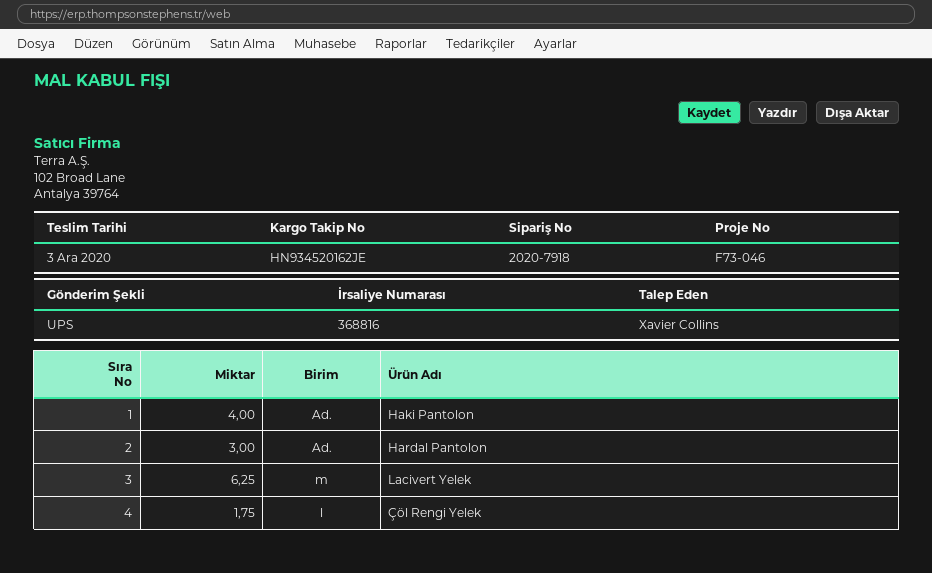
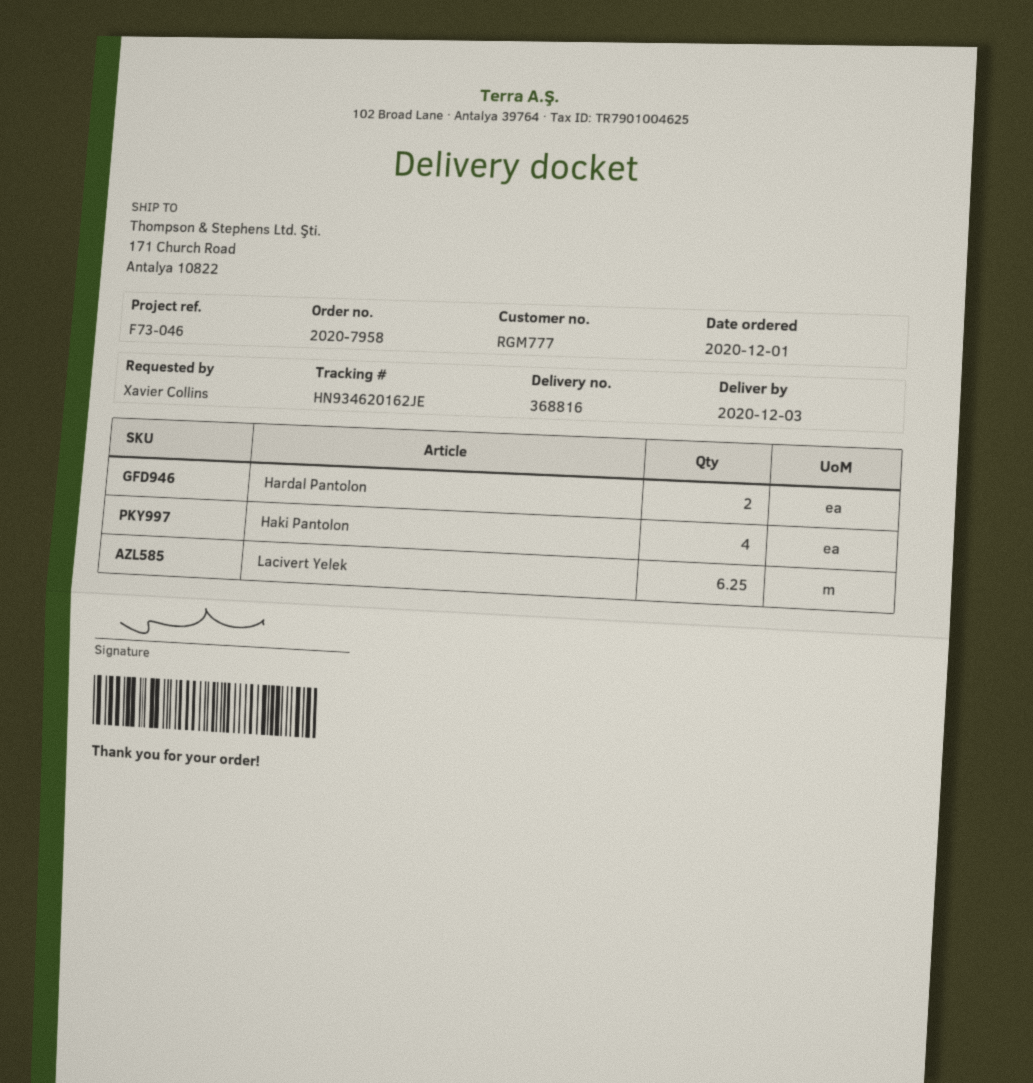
order number: 2020-7918 -> 2020-7958
tracking number: HN934520162JE -> HN934620162JE
Hardal Pantolon: 3 -> 2
Çöl Rengi Yelek: 1.75 -> none

